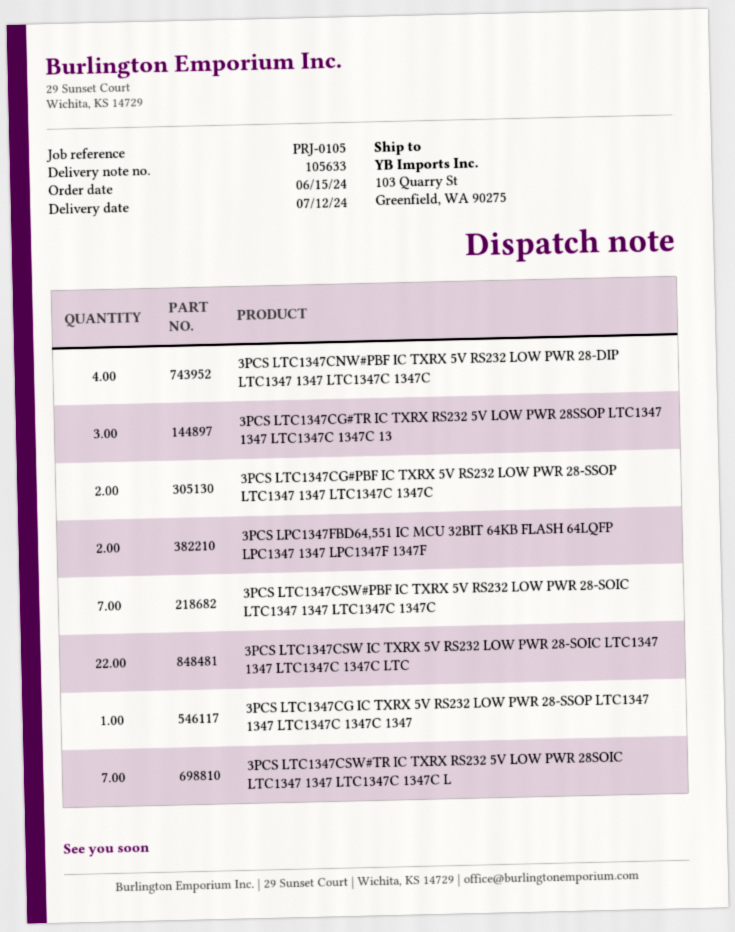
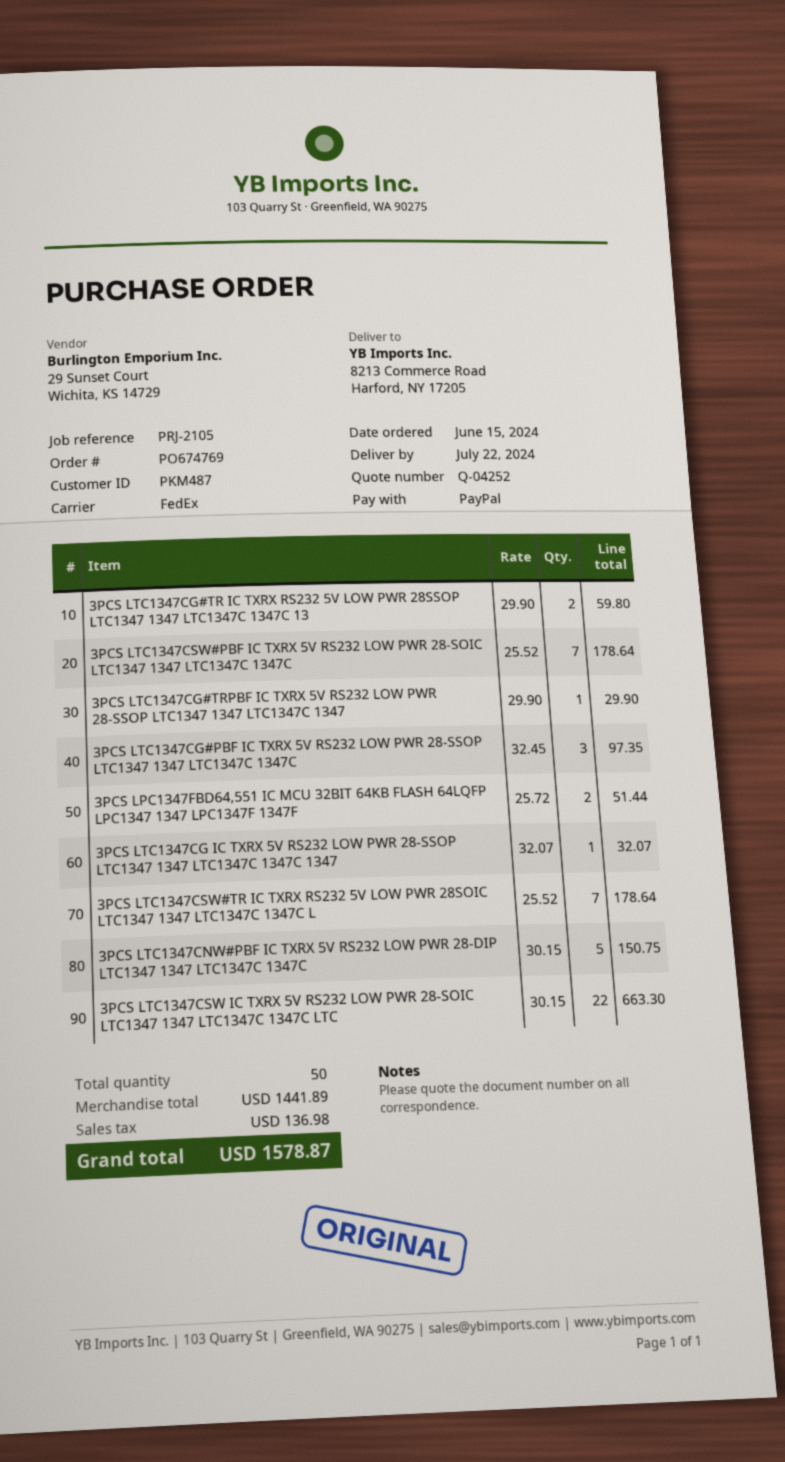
delivery date: 2024-07-12 -> 2024-07-22
reference: PRJ-0105 -> PRJ-2105
ship to: 103 Quarry St, Greenfield, WA 90275 -> 8213 Commerce Road, Harford, NY 17205
3PCS LTC1347CNW#PBF IC TXRX 5V RS232 LOW PWR 28-DIP LTC1347 1347 LTC1347C 1347C: 4 -> 5
3PCS LTC1347CG#TR IC TXRX RS232 5V LOW PWR 28SSOP LTC1347 1347 LTC1347C 1347C 13: 3 -> 2
3PCS LTC1347CG#PBF IC TXRX 5V RS232 LOW PWR 28-SSOP LTC1347 1347 LTC1347C 1347C: 2 -> 3
3PCS LTC1347CG#TRPBF IC TXRX 5V RS232 LOW PWR 28-SSOP LTC1347 1347 LTC1347C 1347: none -> 1

